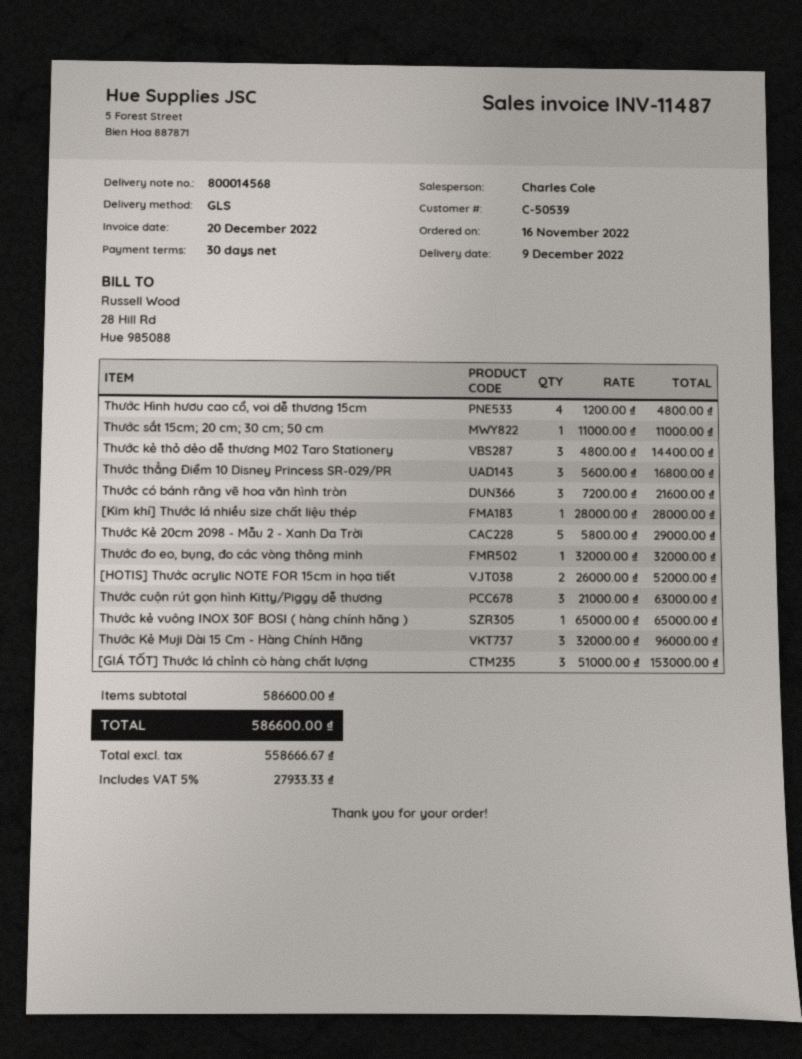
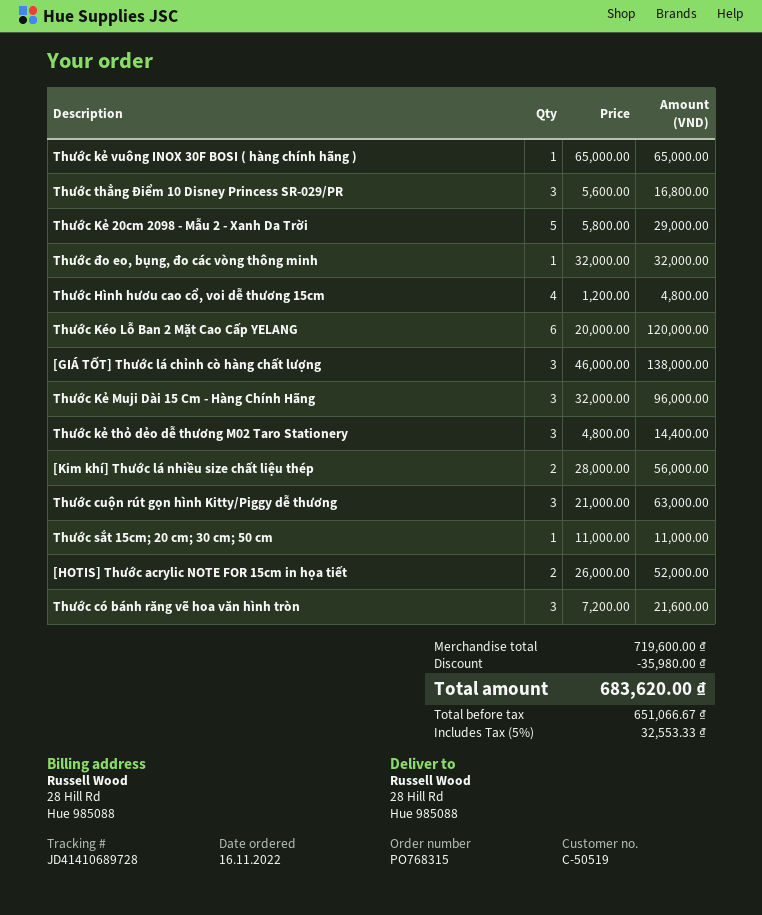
customer number: C-50539 -> C-50519
[Kim khí] Thước lá nhiều size chất liệu thép: 1 x 28000.00 = 28000.00 -> 2 x 28000.00 = 56000.00
[GIÁ TỐT] Thước lá chỉnh cò hàng chất lượng: 3 x 51000.00 = 153000.00 -> 3 x 46000.00 = 138000.00
Thước Kéo Lỗ Ban 2 Mặt Cao Cấp YELANG: none -> 6 x 20000.00 = 120000.00
subtotal: 586600.00 -> 719600.00
discount: none -> 35980.00
net: 558666.67 -> 651066.67
tax: 5% = 27933.33 -> 5% = 32553.33
total: 586600.00 -> 683620.00

